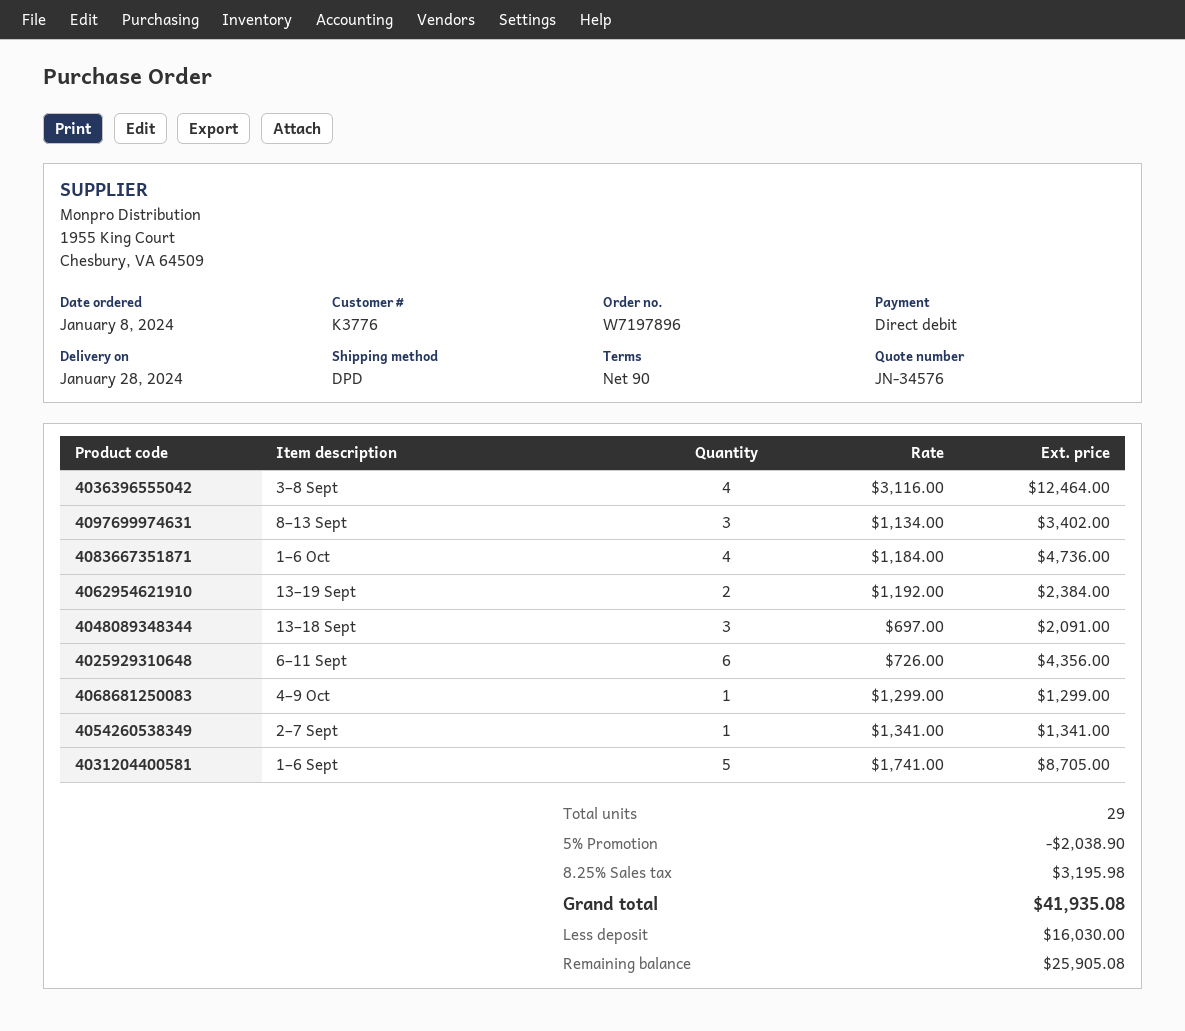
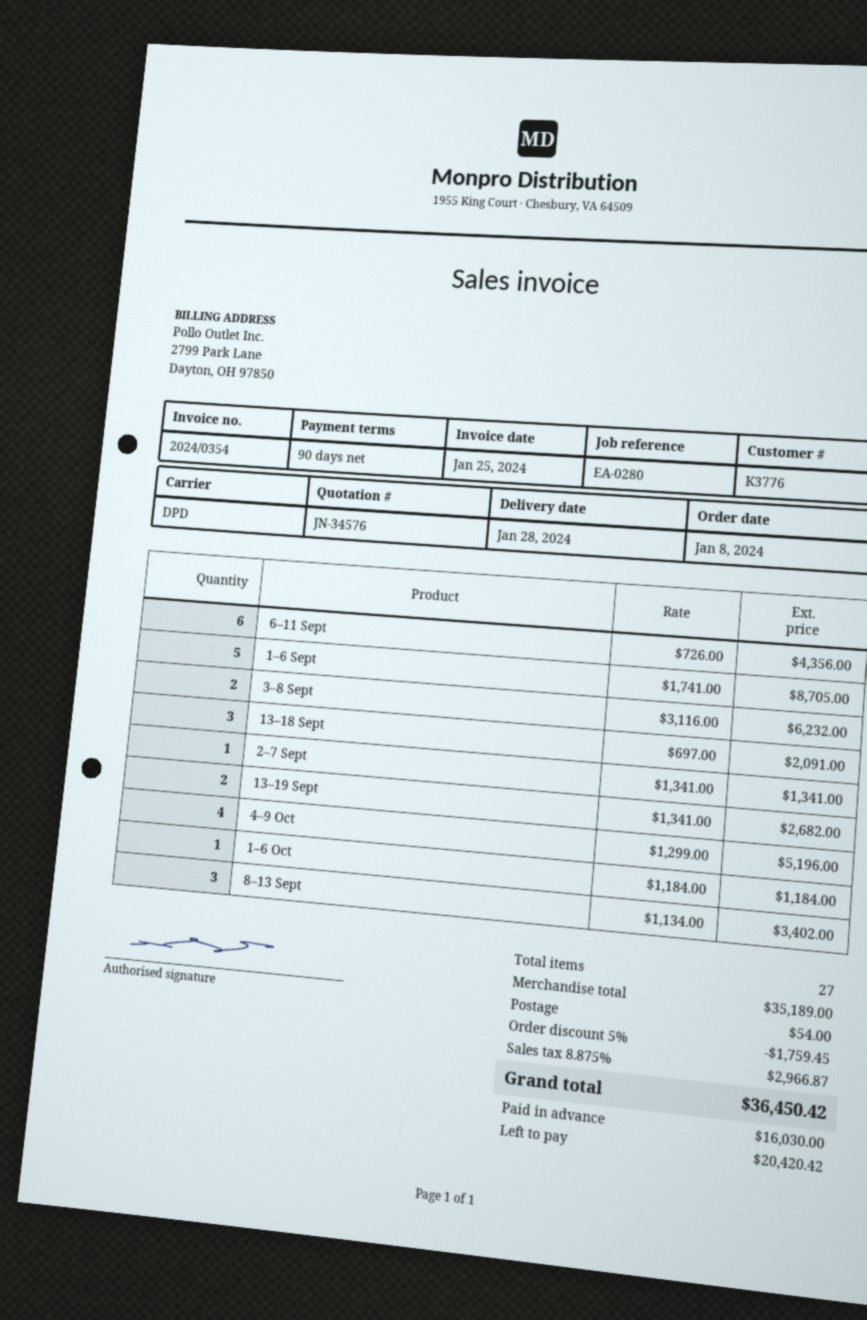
3–8 Sept: 4 x 3116.00 = 12464.00 -> 2 x 3116.00 = 6232.00
1–6 Oct: 4 x 1184.00 = 4736.00 -> 1 x 1184.00 = 1184.00
13–19 Sept: 2 x 1192.00 = 2384.00 -> 2 x 1341.00 = 2682.00
4–9 Oct: 1 x 1299.00 = 1299.00 -> 4 x 1299.00 = 5196.00
total quantity: 29 -> 27
discount: 5% = 2038.90 -> 5% = 1759.45
shipping: none -> 54.00
tax: 8.25% = 3195.98 -> 8.875% = 2966.87
total: 41935.08 -> 36450.42
balance: 25905.08 -> 20420.42

